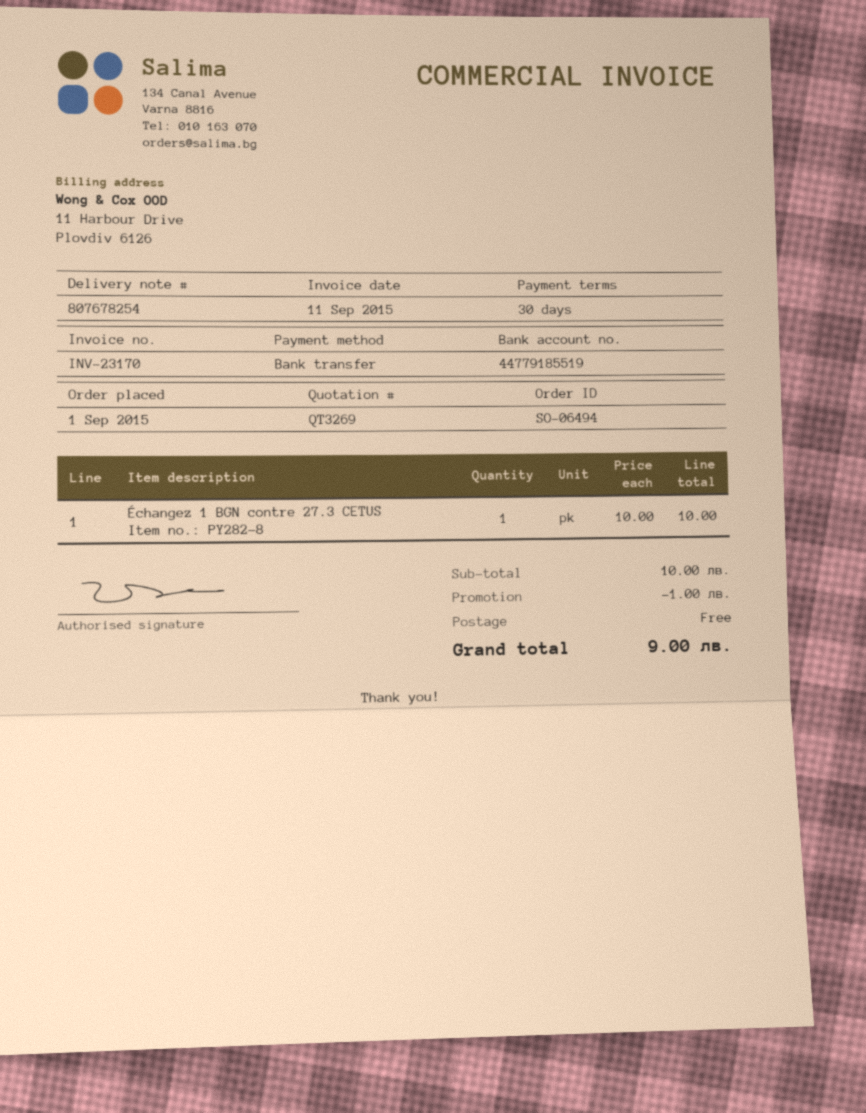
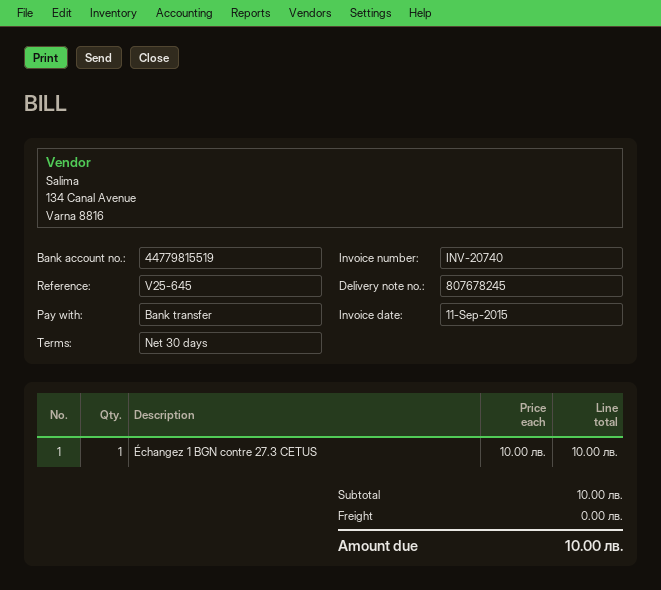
delivery note number: 807678254 -> 807678245
invoice number: INV-23170 -> INV-20740
bank account: 44779185519 -> 44779815519
discount: 1.00 -> none
total: 9.00 -> 10.00

